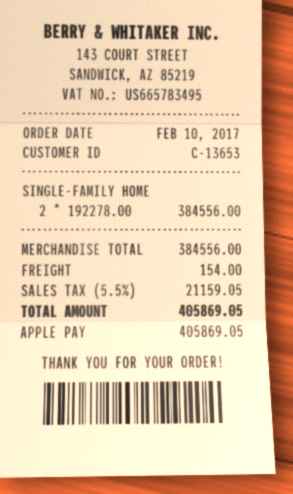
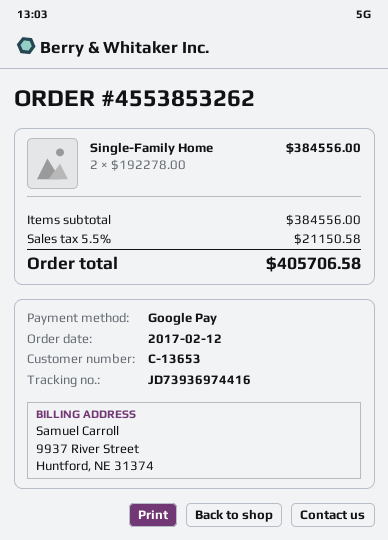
order date: 2017-02-10 -> 2017-02-12
payment method: Apple Pay -> Google Pay
shipping: 154.00 -> none
tax: 5.5% = 21159.05 -> 5.5% = 21150.58
total: 405869.05 -> 405706.58

